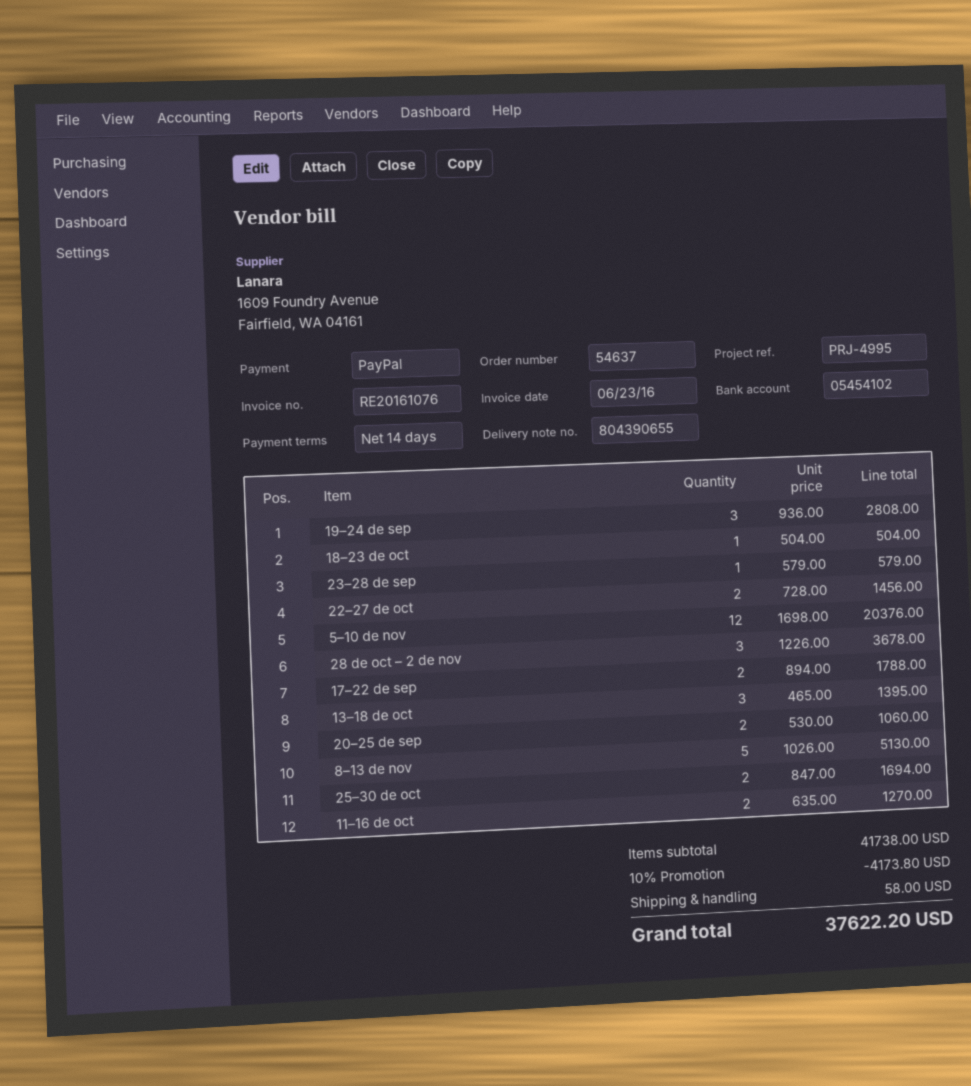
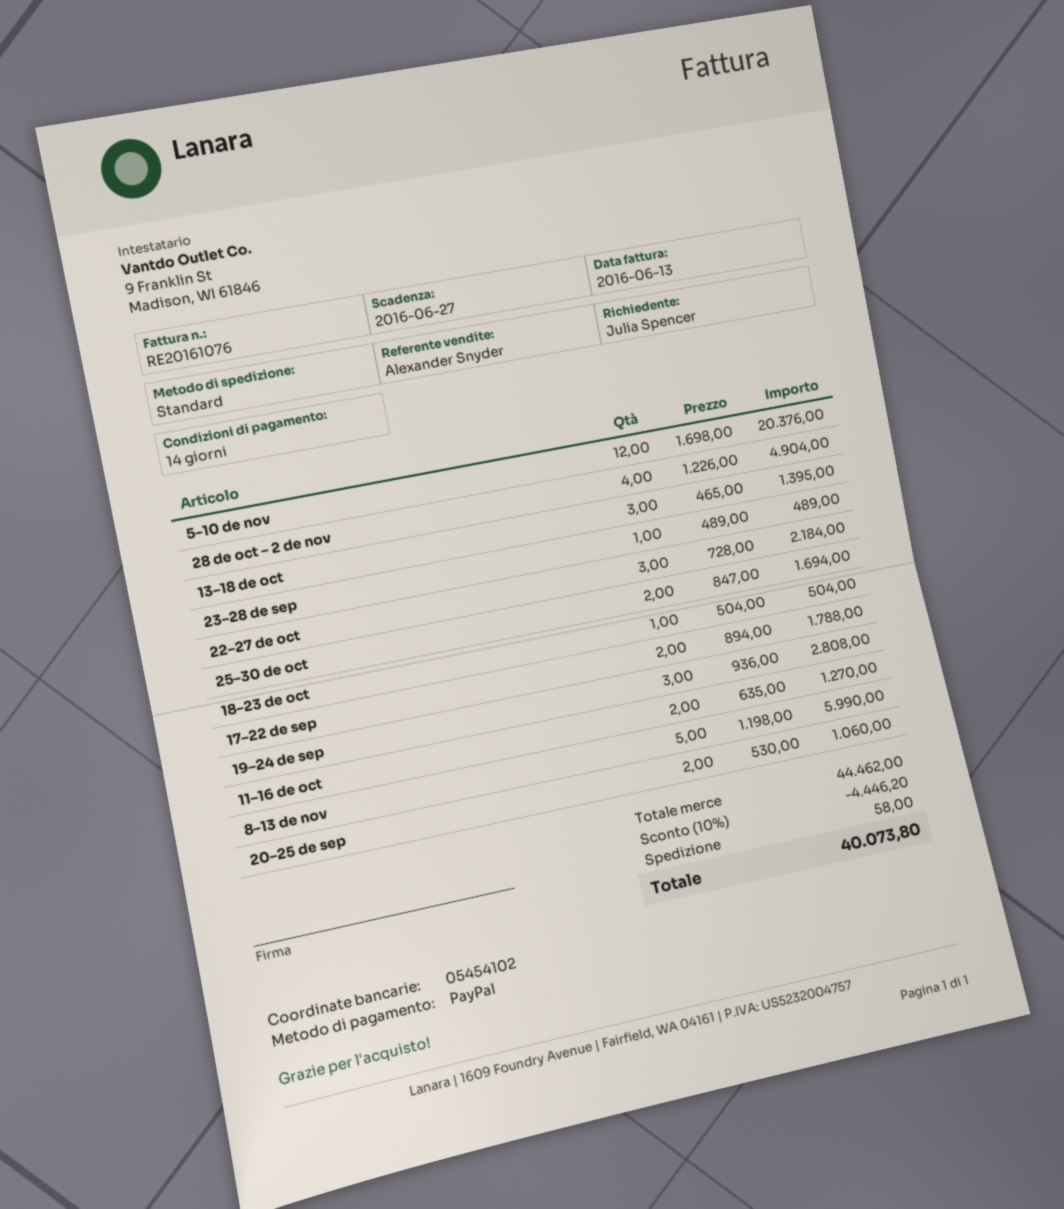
invoice date: 2016-06-23 -> 2016-06-13
23–28 de sep: 1 x 579.00 = 579.00 -> 1 x 489.00 = 489.00
22–27 de oct: 2 x 728.00 = 1456.00 -> 3 x 728.00 = 2184.00
28 de oct – 2 de nov: 3 x 1226.00 = 3678.00 -> 4 x 1226.00 = 4904.00
8–13 de nov: 5 x 1026.00 = 5130.00 -> 5 x 1198.00 = 5990.00
subtotal: 41738.00 -> 44462.00
discount: 10% = 4173.80 -> 10% = 4446.20
total: 37622.20 -> 40073.80

